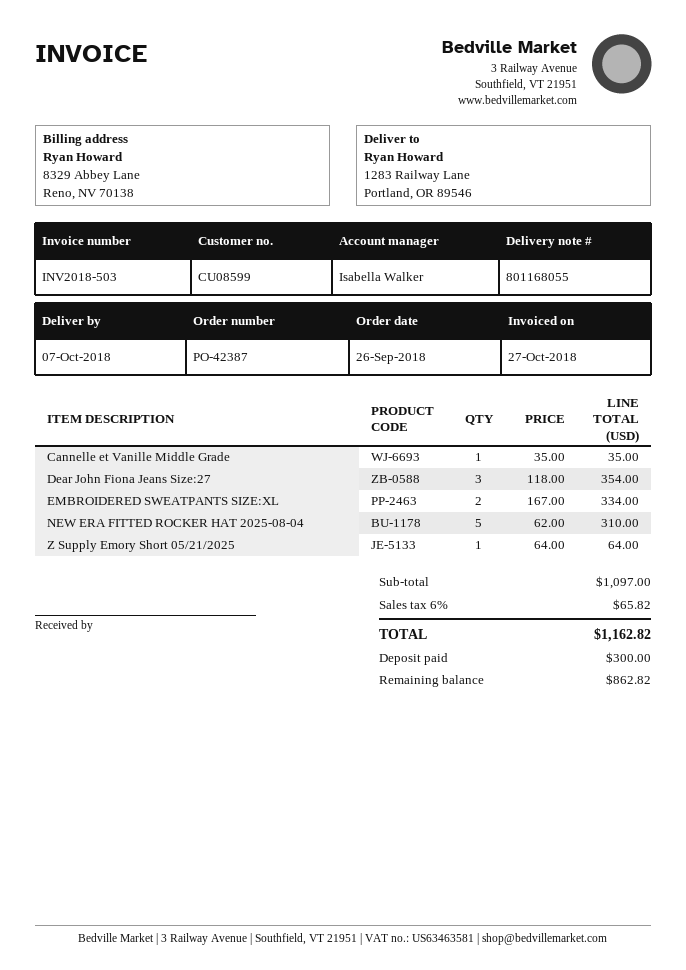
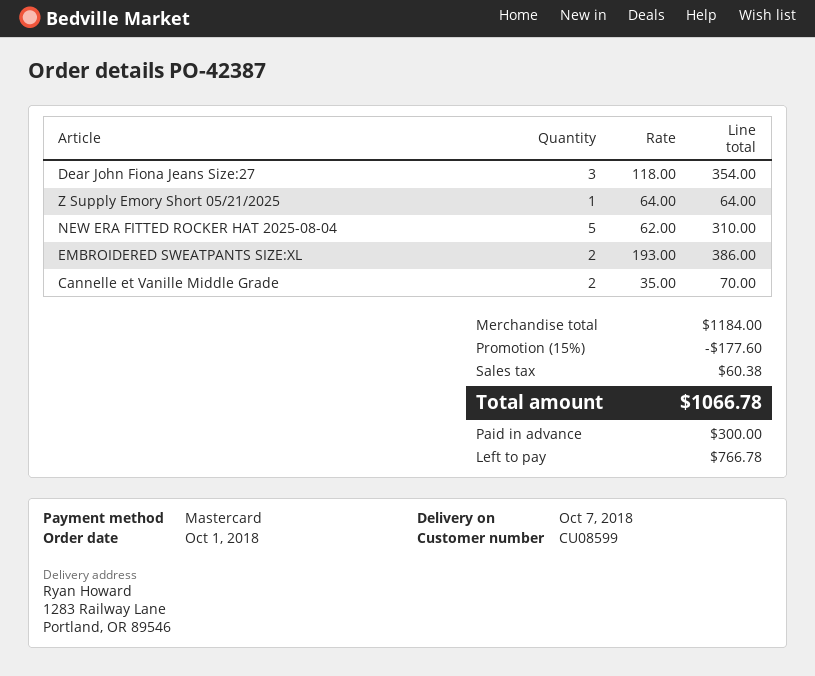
order date: 2018-09-26 -> 2018-10-01
Cannelle et Vanille Middle Grade: 1 x 35.00 = 35.00 -> 2 x 35.00 = 70.00
EMBROIDERED SWEATPANTS SIZE:XL: 2 x 167.00 = 334.00 -> 2 x 193.00 = 386.00
subtotal: 1097.00 -> 1184.00
discount: none -> 15% = 177.60
tax: 65.82 -> 60.38
total: 1162.82 -> 1066.78
balance: 862.82 -> 766.78

